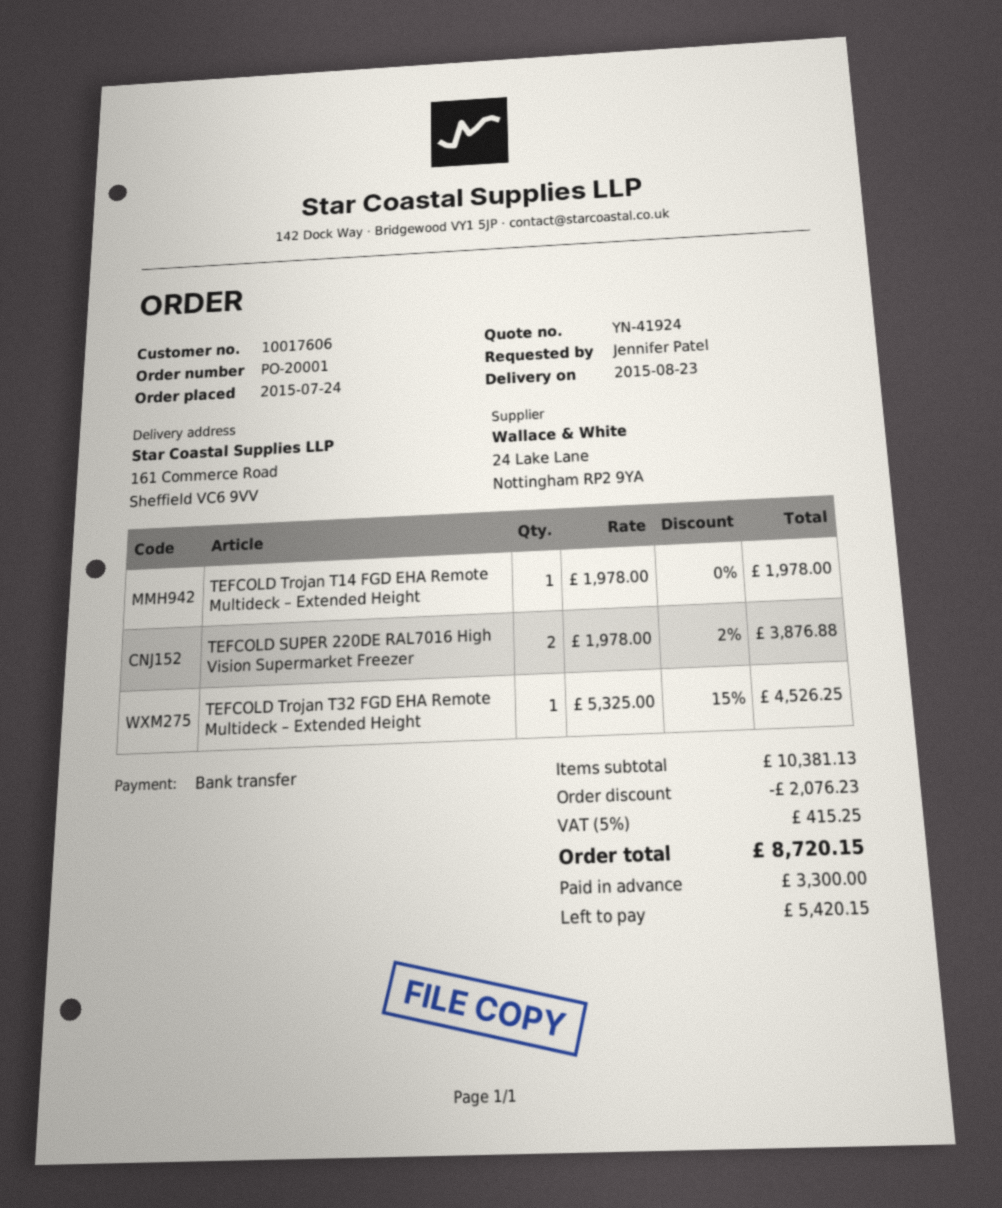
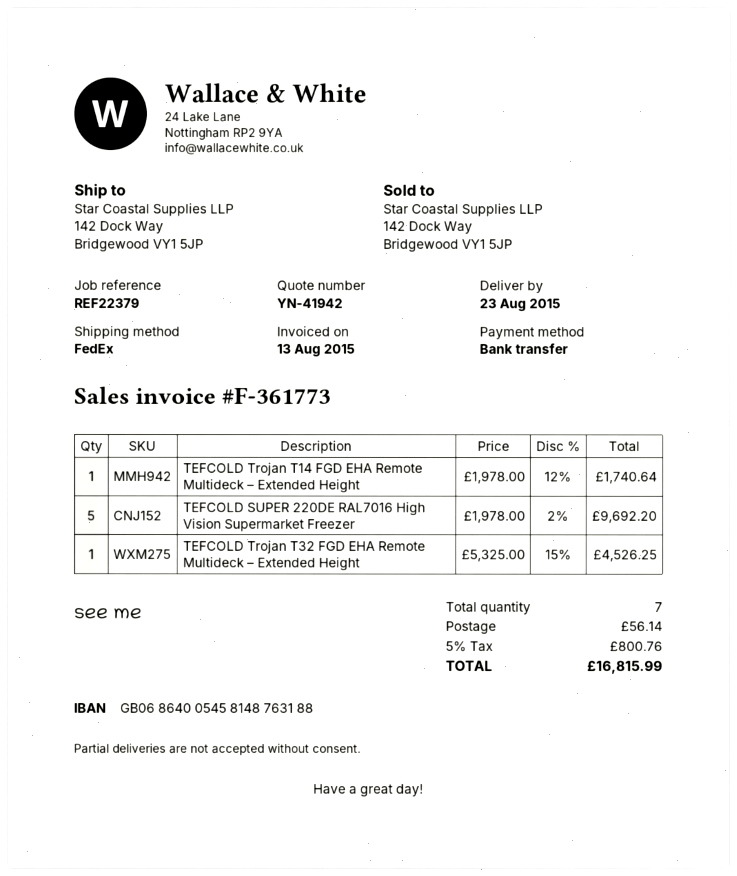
quote number: YN-41924 -> YN-41942
ship to: 161 Commerce Road, Sheffield VC6 9VV -> 142 Dock Way, Bridgewood VY1 5JP
TEFCOLD Trojan T14 FGD EHA Remote Multideck – Extended Height: 1 x 1978.00 = 1978.00 -> 1 x 1978.00 - 12% = 1740.64
TEFCOLD SUPER 220DE RAL7016 High Vision Supermarket Freezer: 2 x 1978.00 - 2% = 3876.88 -> 5 x 1978.00 - 2% = 9692.20
discount: 2076.23 -> none
shipping: none -> 56.14
tax: 5% = 415.25 -> 5% = 800.76
total: 8720.15 -> 16815.99

